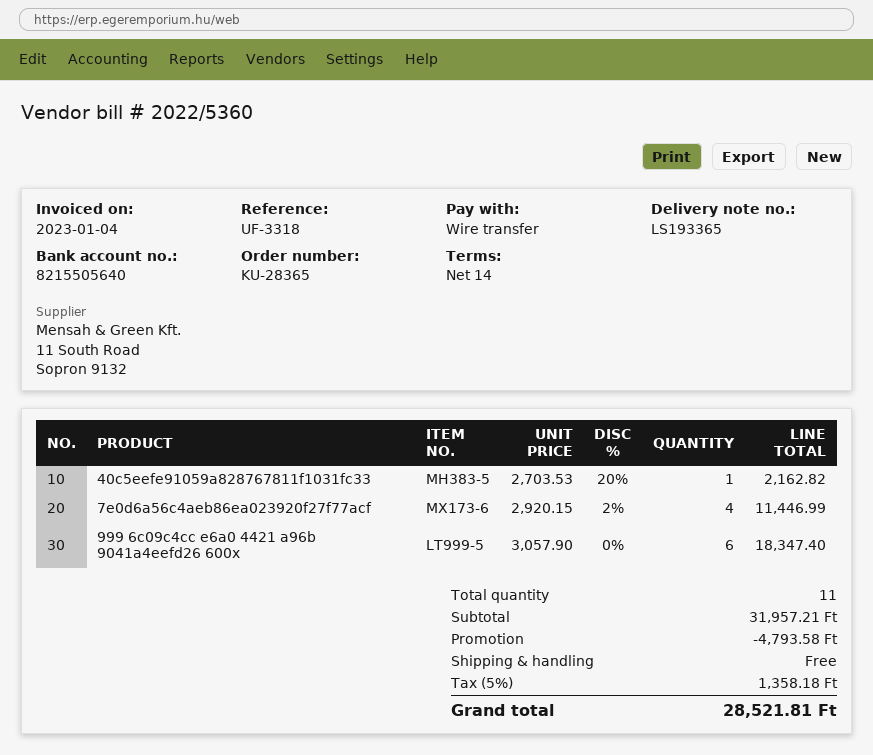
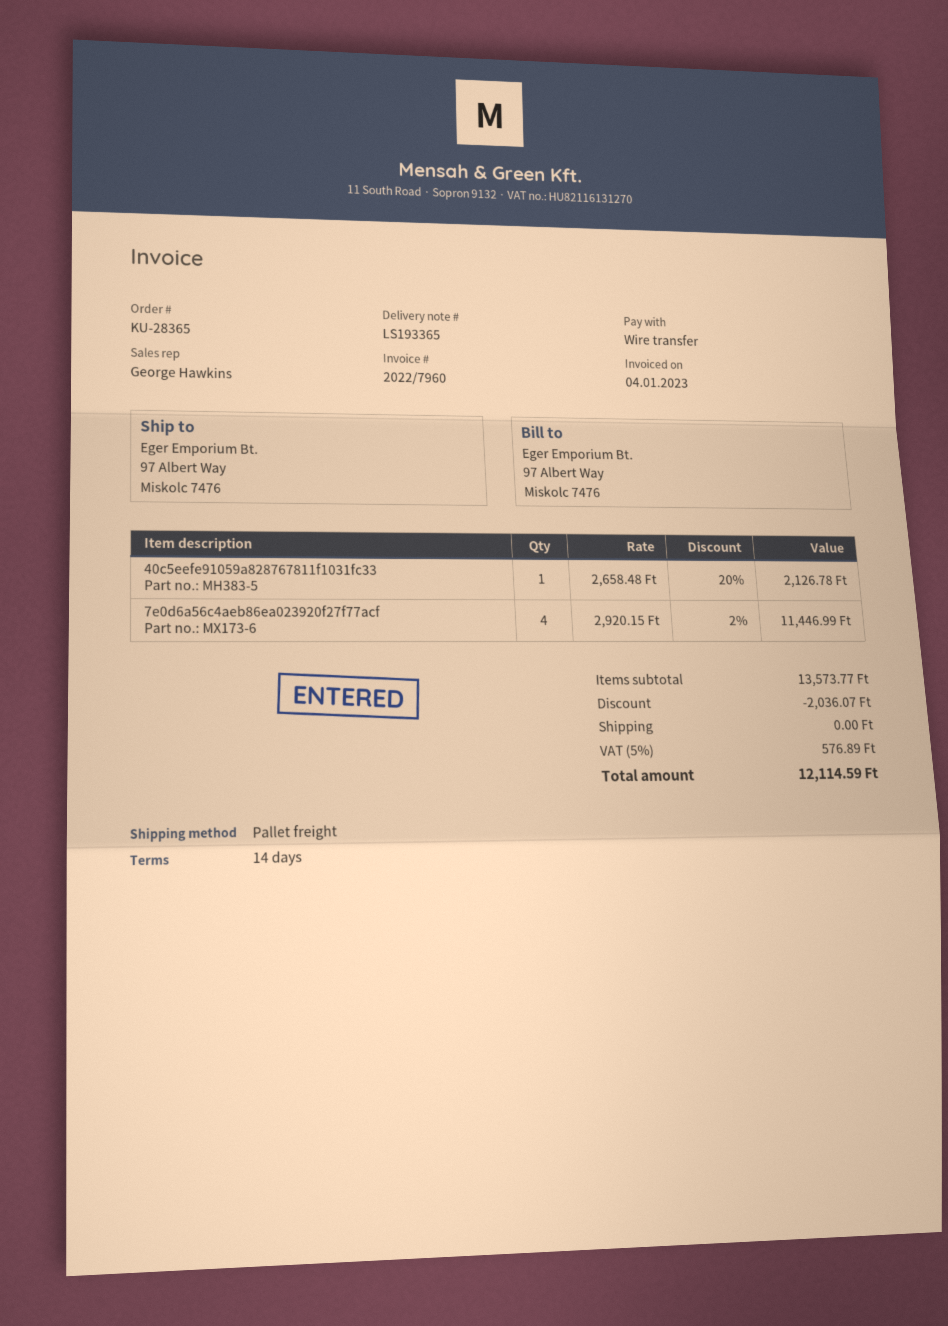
invoice number: 2022/5360 -> 2022/7960
40c5eefe91059a828767811f1031fc33: 1 x 2703.53 - 20% = 2162.82 -> 1 x 2658.48 - 20% = 2126.78
999 6c09c4cc e6a0 4421 a96b 9041a4eefd26 600x: 6 x 3057.90 = 18347.40 -> none
subtotal: 31957.21 -> 13573.77
discount: 4793.58 -> 2036.07
tax: 5% = 1358.18 -> 5% = 576.89
total: 28521.81 -> 12114.59

